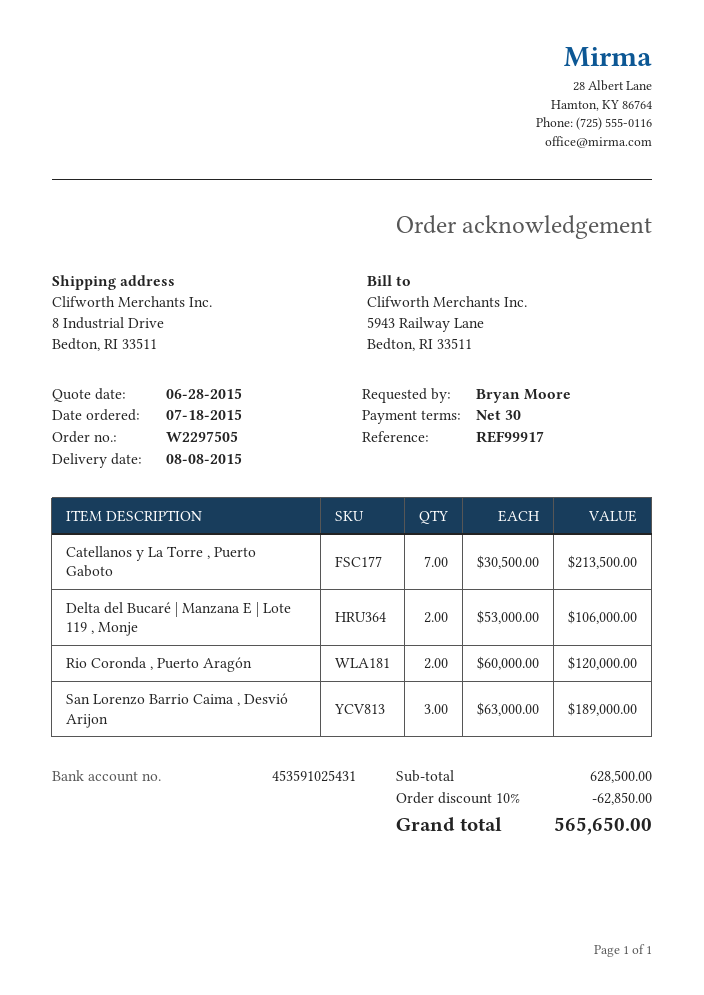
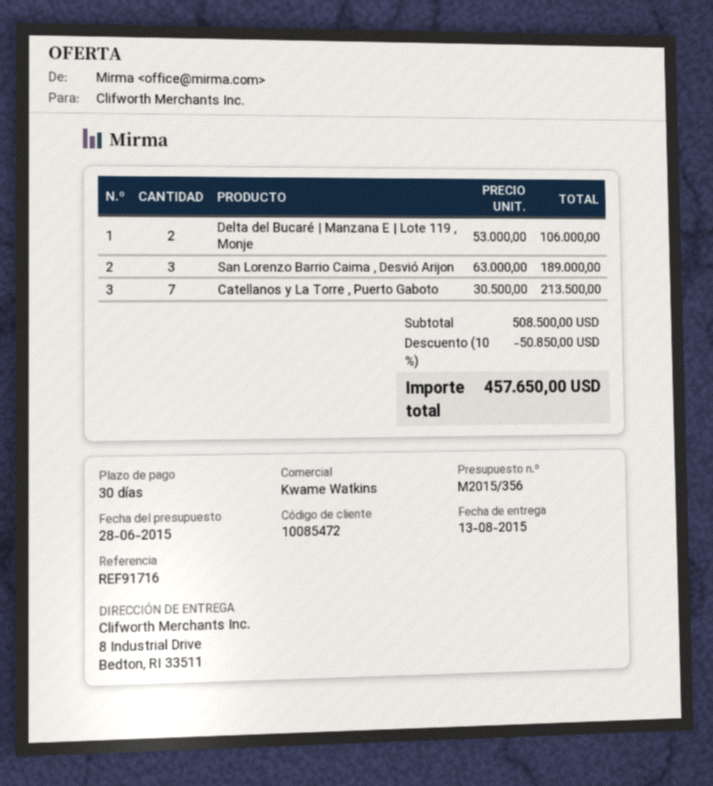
delivery date: 2015-08-08 -> 2015-08-13
reference: REF99917 -> REF91716
Rio Coronda , Puerto Aragón: 2 x 60000.00 = 120000.00 -> none
subtotal: 628500.00 -> 508500.00
discount: 10% = 62850.00 -> 10% = 50850.00
total: 565650.00 -> 457650.00

